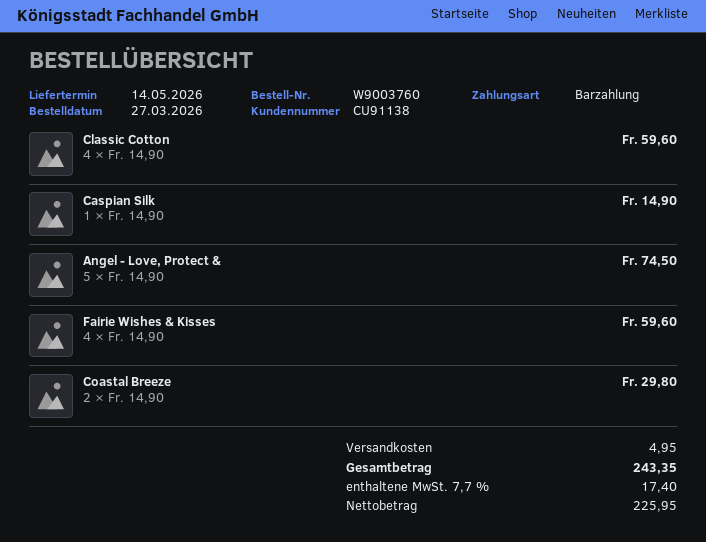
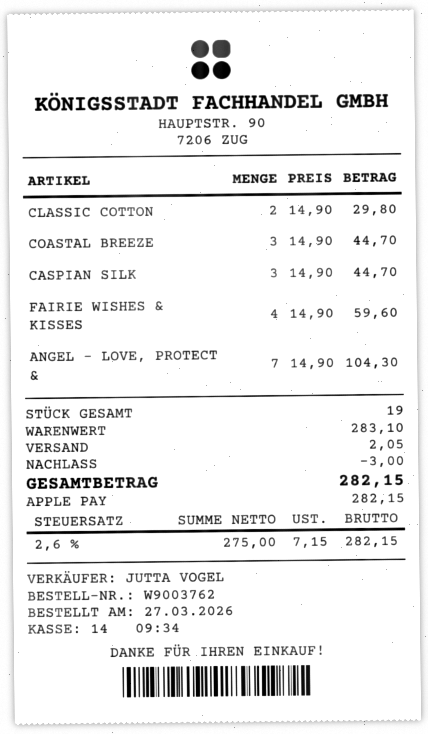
order number: W9003760 -> W9003762
payment method: cash -> Apple Pay
Classic Cotton: 4 x 14.90 = 59.60 -> 2 x 14.90 = 29.80
Caspian Silk: 1 x 14.90 = 14.90 -> 3 x 14.90 = 44.70
Angel - Love, Protect &: 5 x 14.90 = 74.50 -> 7 x 14.90 = 104.30
Coastal Breeze: 2 x 14.90 = 29.80 -> 3 x 14.90 = 44.70
discount: none -> 3.00
shipping: 4.95 -> 2.05
net: 225.95 -> 275.00
tax: 7.7% = 17.40 -> 2.6% = 7.15
total: 243.35 -> 282.15

